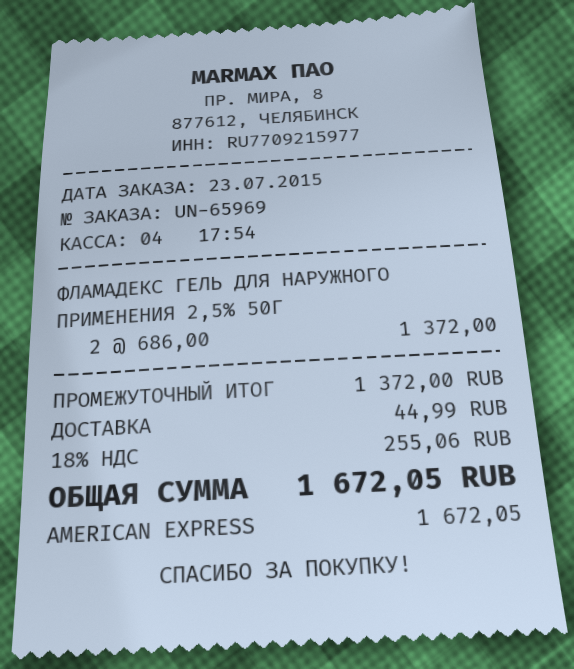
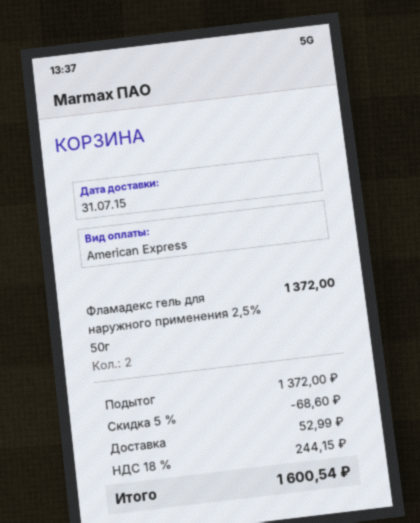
discount: none -> 5% = 68.60
shipping: 44.99 -> 52.99
tax: 18% = 255.06 -> 18% = 244.15
total: 1672.05 -> 1600.54

